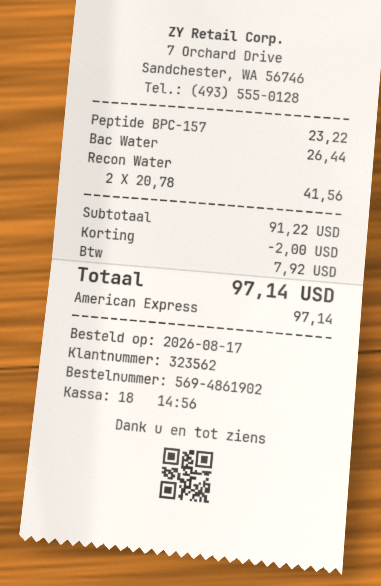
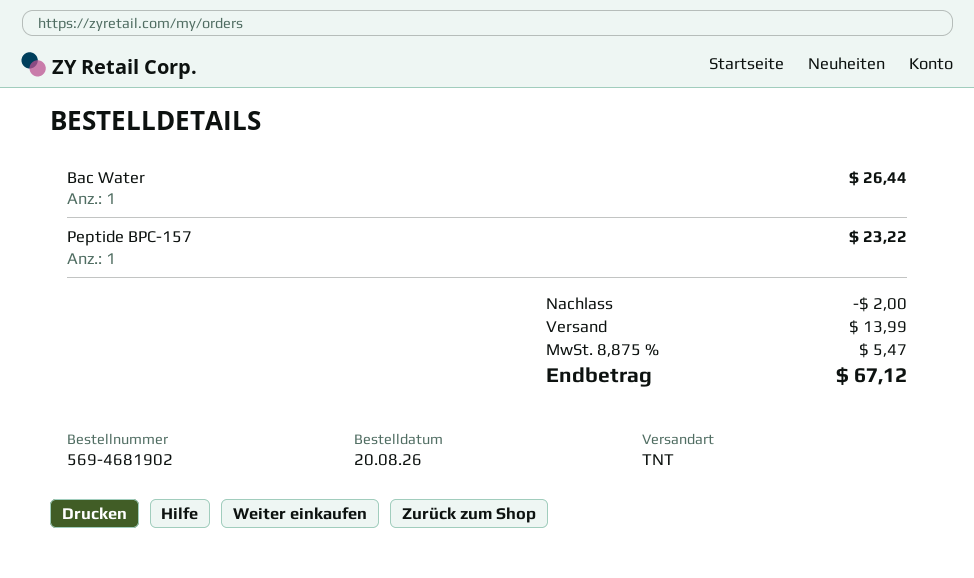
order number: 569-4861902 -> 569-4681902
order date: 2026-08-17 -> 2026-08-20
Recon Water: 2 for 41.56 -> none
shipping: none -> 13.99
tax: 7.92 -> 5.47
total: 97.14 -> 67.12

